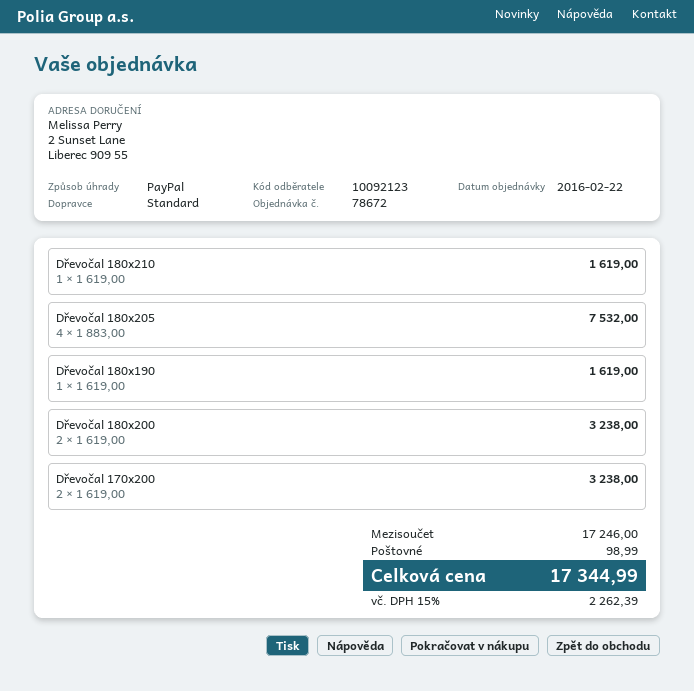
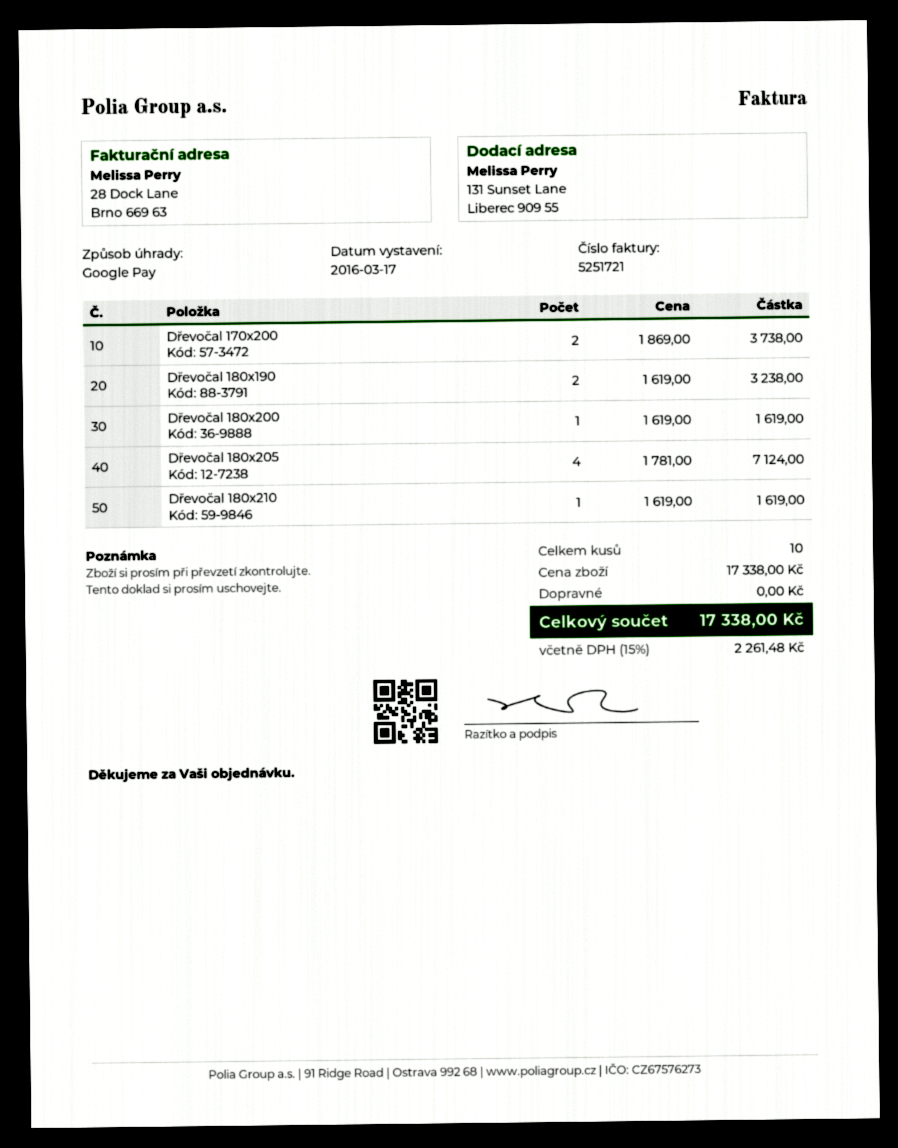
payment method: PayPal -> Google Pay
ship to: 2 Sunset Lane, Liberec 909 55 -> 131 Sunset Lane, Liberec 909 55
Dřevočal 180x205: 4 x 1883.00 = 7532.00 -> 4 x 1781.00 = 7124.00
Dřevočal 180x190: 1 x 1619.00 = 1619.00 -> 2 x 1619.00 = 3238.00
Dřevočal 180x200: 2 x 1619.00 = 3238.00 -> 1 x 1619.00 = 1619.00
Dřevočal 170x200: 2 x 1619.00 = 3238.00 -> 2 x 1869.00 = 3738.00
subtotal: 17246.00 -> 17338.00
shipping: 98.99 -> 0.00
tax: 15% = 2262.39 -> 15% = 2261.48
total: 17344.99 -> 17338.00

